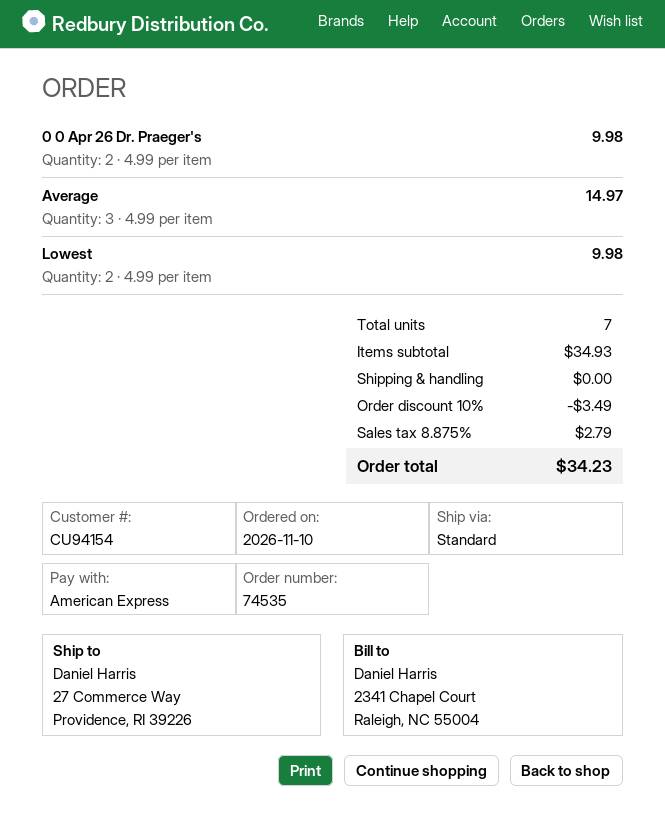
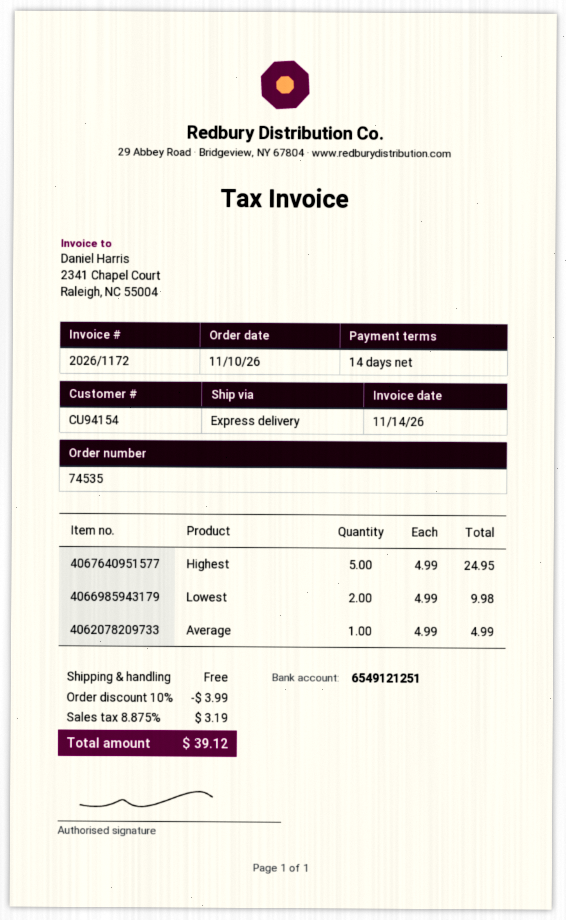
shipping method: standard -> express
0 0 Apr 26 Dr. Praeger's: 2 x 4.99 = 9.98 -> none
Average: 3 x 4.99 = 14.97 -> 1 x 4.99 = 4.99
Highest: none -> 5 x 4.99 = 24.95
discount: 10% = 3.49 -> 10% = 3.99
tax: 8.875% = 2.79 -> 8.875% = 3.19
total: 34.23 -> 39.12

